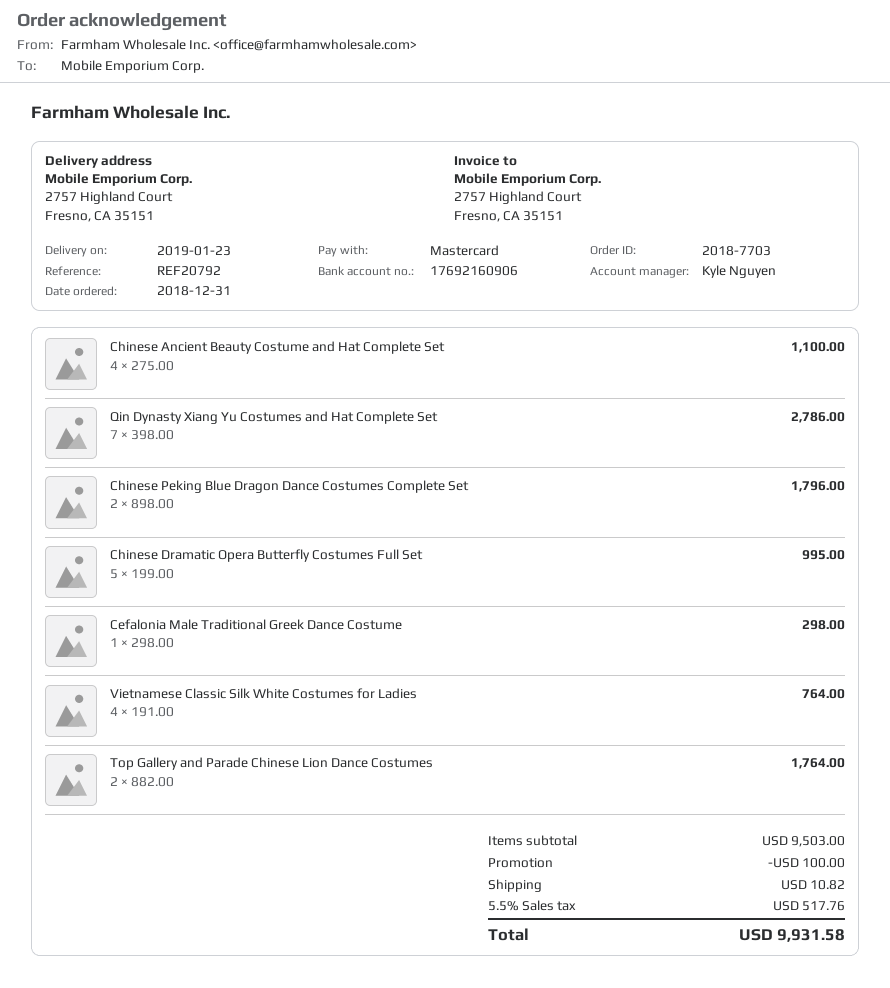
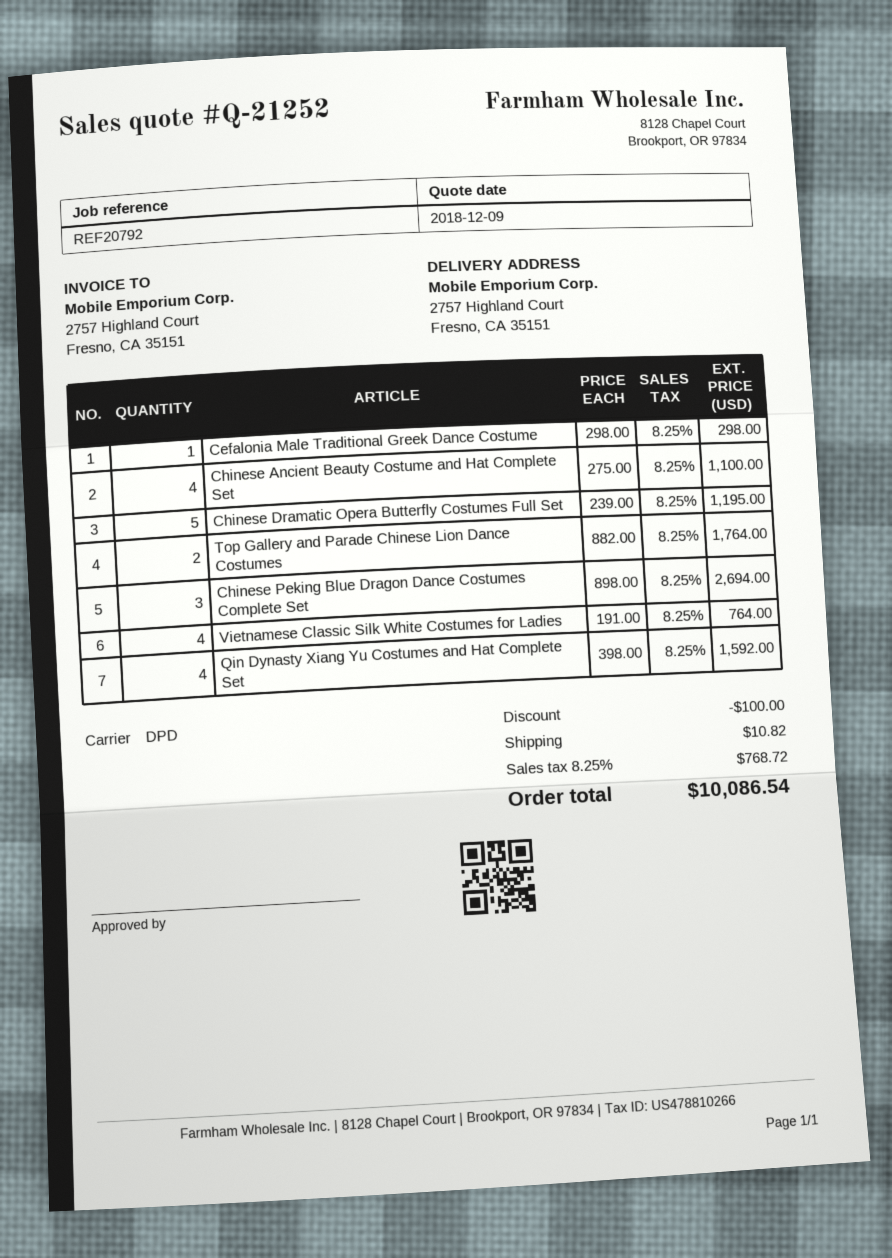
Qin Dynasty Xiang Yu Costumes and Hat Complete Set: 7 x 398.00 = 2786.00 -> 4 x 398.00 = 1592.00
Chinese Peking Blue Dragon Dance Costumes Complete Set: 2 x 898.00 = 1796.00 -> 3 x 898.00 = 2694.00
Chinese Dramatic Opera Butterfly Costumes Full Set: 5 x 199.00 = 995.00 -> 5 x 239.00 = 1195.00
tax: 5.5% = 517.76 -> 8.25% = 768.72
total: 9931.58 -> 10086.54

